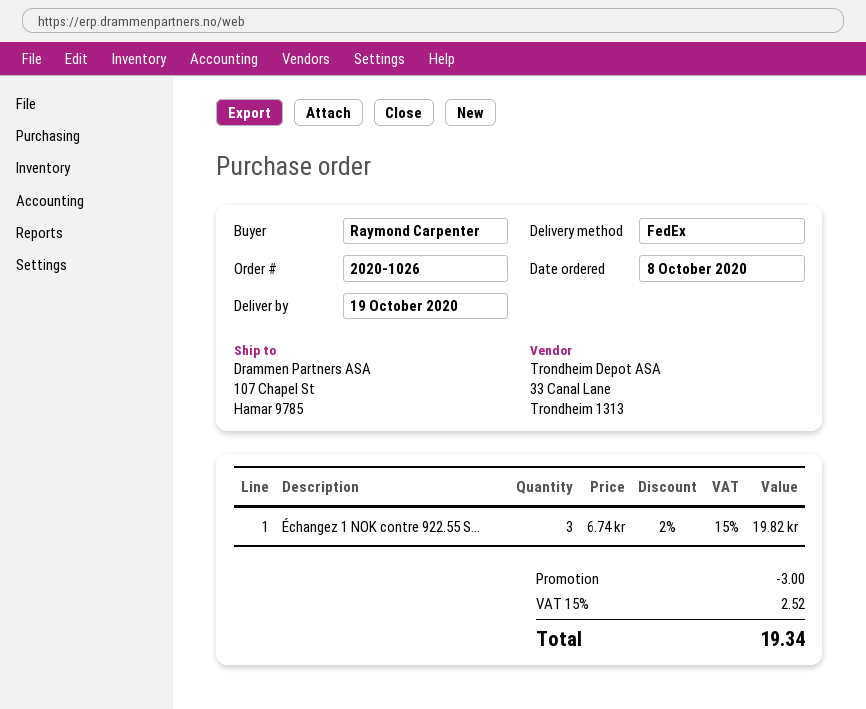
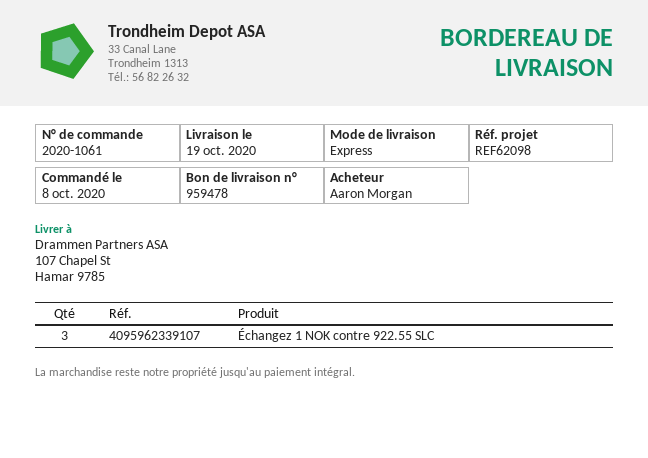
order number: 2020-1026 -> 2020-1061
ordered by: Raymond Carpenter -> Aaron Morgan
shipping method: FedEx -> express

